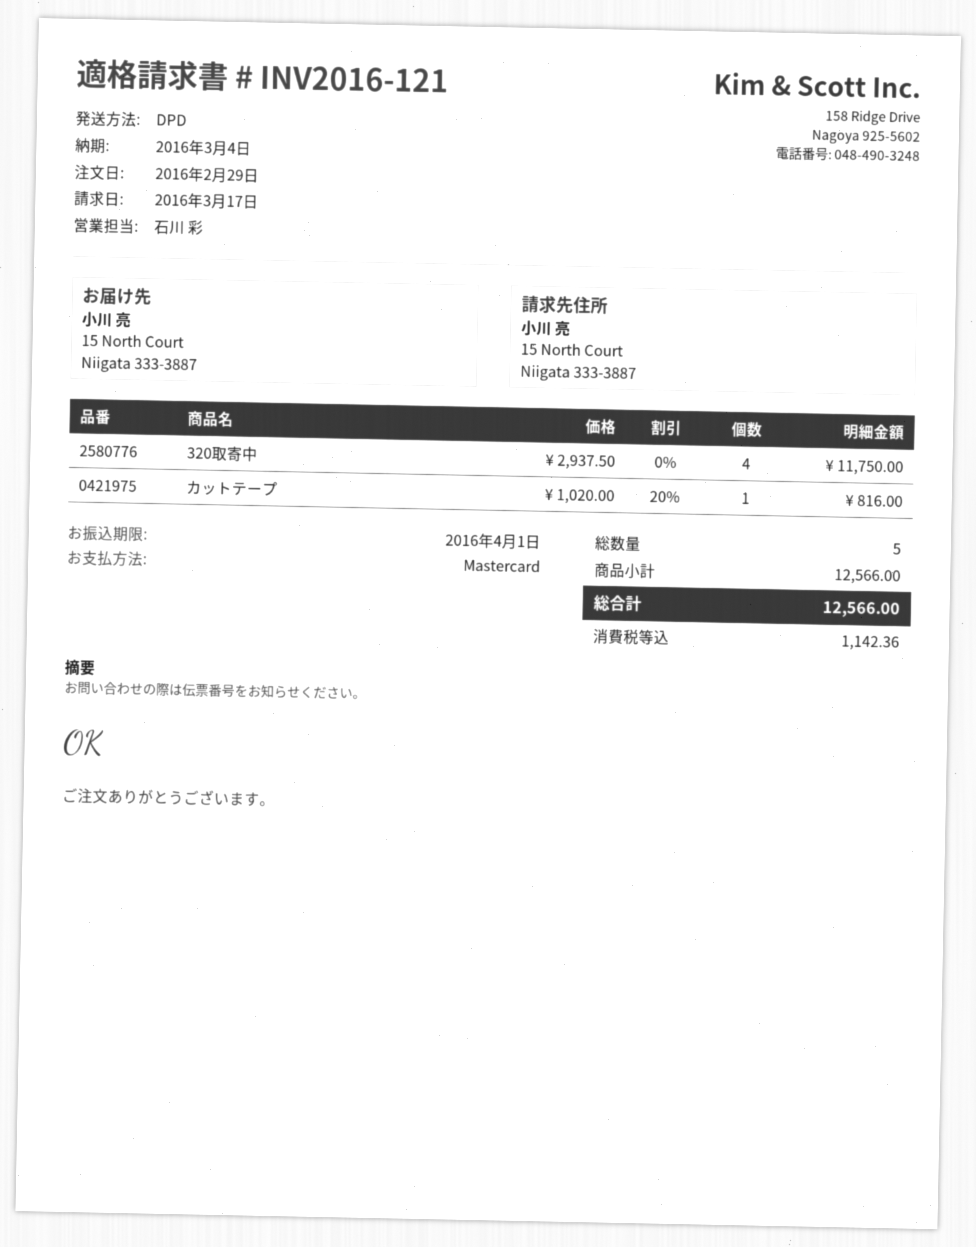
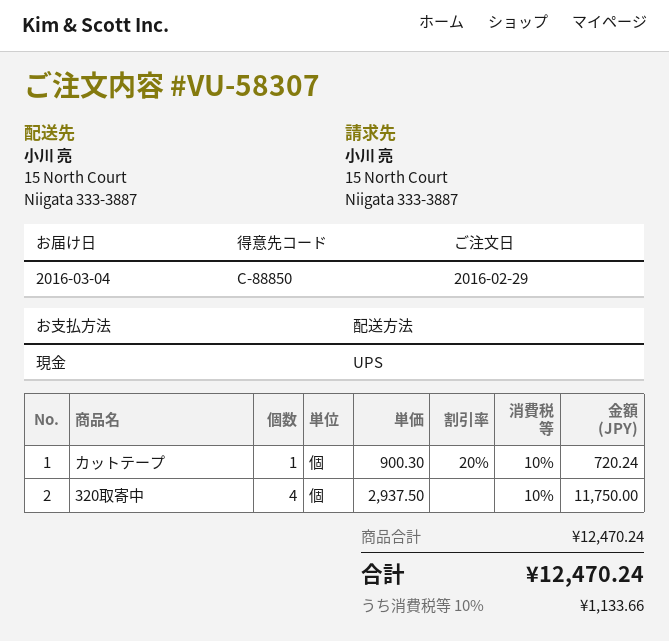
payment method: Mastercard -> cash
shipping method: DPD -> UPS
カットテープ: 1 x 1020.00 - 20% = 816.00 -> 1 x 900.30 - 20% = 720.24
subtotal: 12566.00 -> 12470.24
tax: 1142.36 -> 1133.66
total: 12566.00 -> 12470.24

